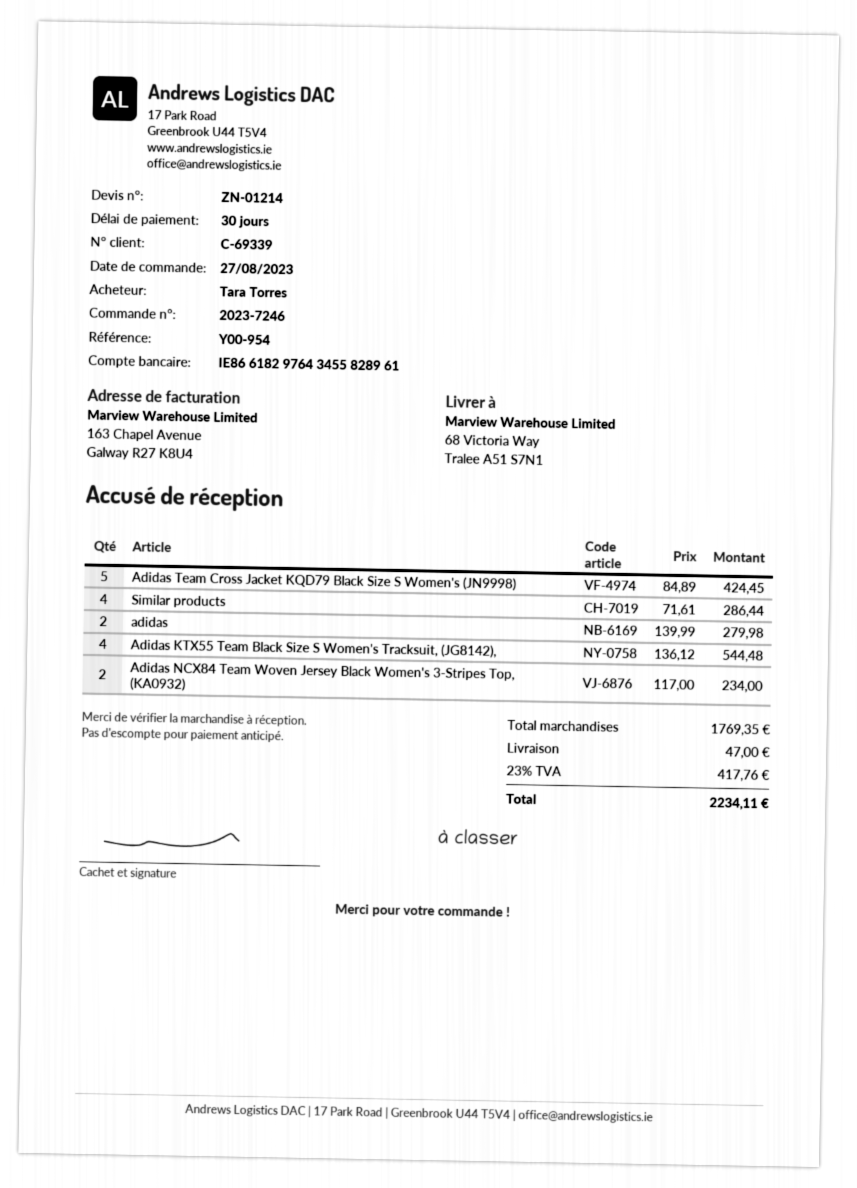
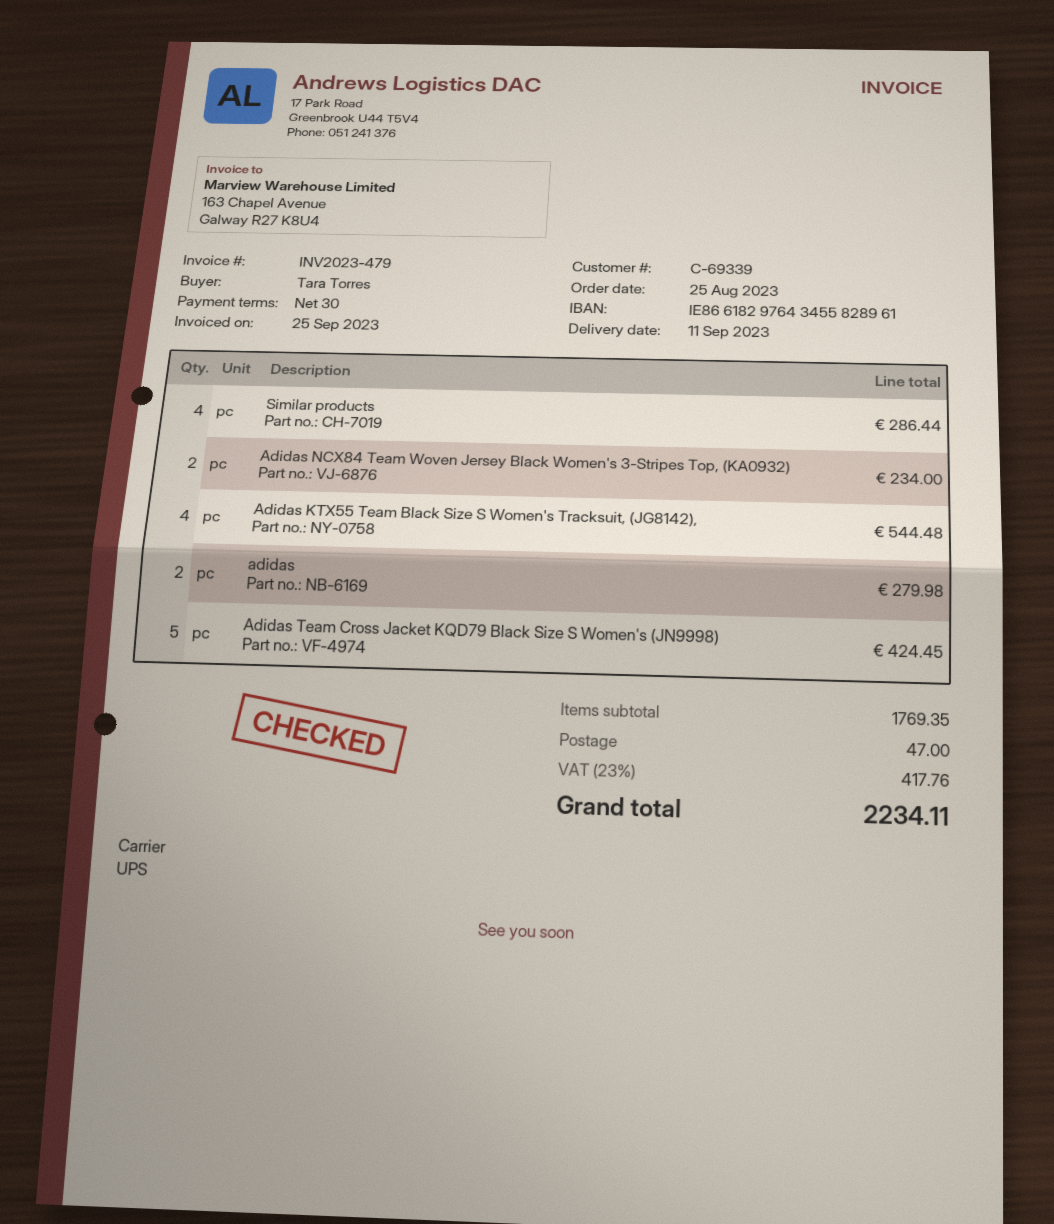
order date: 2023-08-27 -> 2023-08-25

